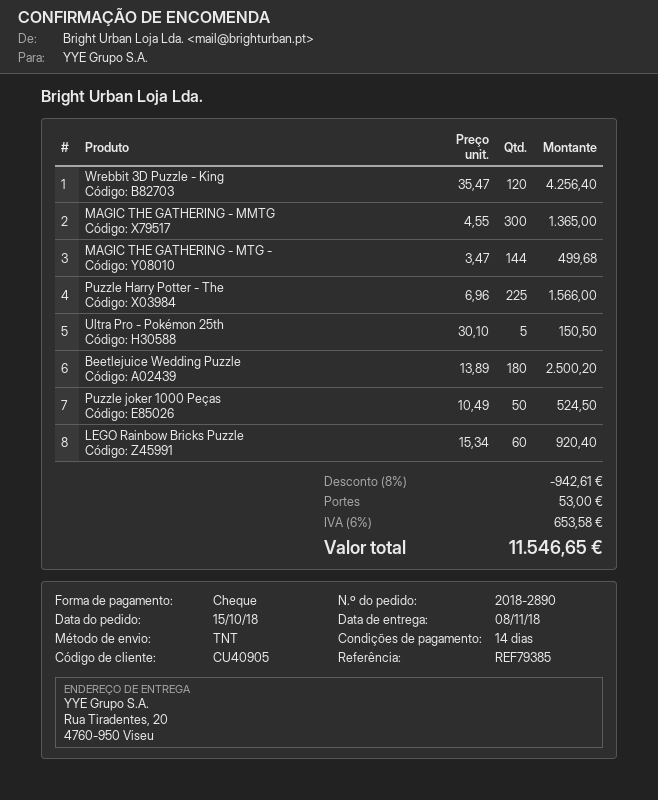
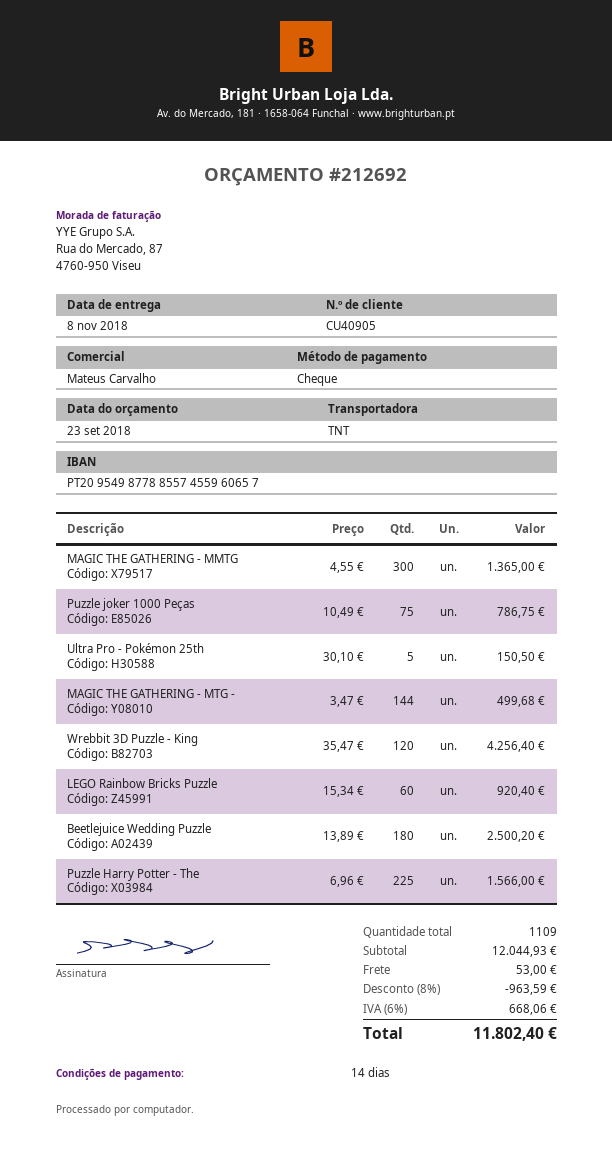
Puzzle joker 1000 Peças: 50 x 10.49 = 524.50 -> 75 x 10.49 = 786.75
discount: 8% = 942.61 -> 8% = 963.59
tax: 6% = 653.58 -> 6% = 668.06
total: 11546.65 -> 11802.40

